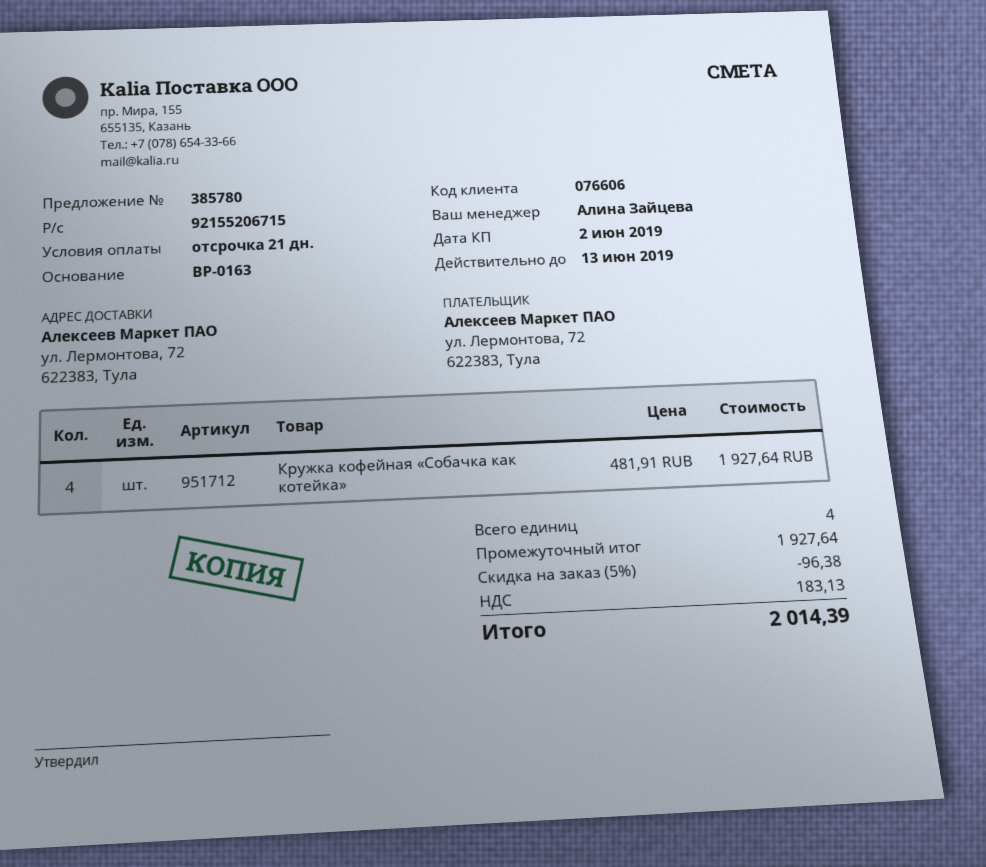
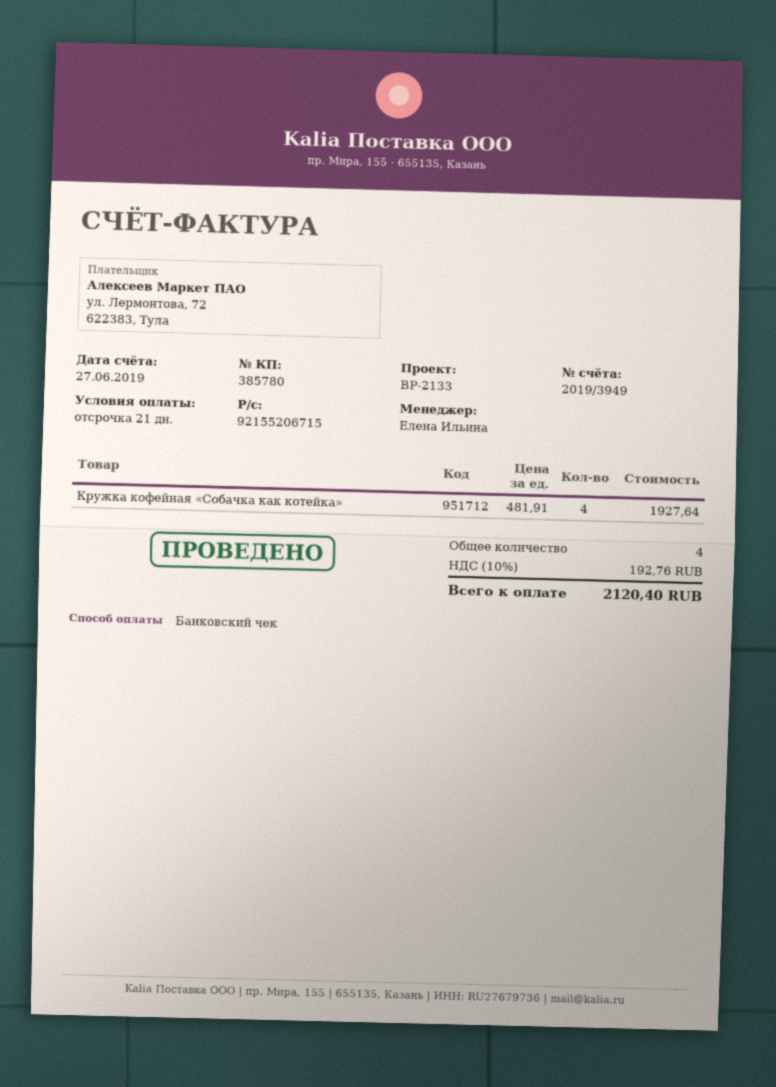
reference: BP-0163 -> BP-2133
sales rep: Алина Зайцева -> Елена Ильина
discount: 5% = 96.38 -> none
tax: 183.13 -> 192.76
total: 2014.39 -> 2120.40

